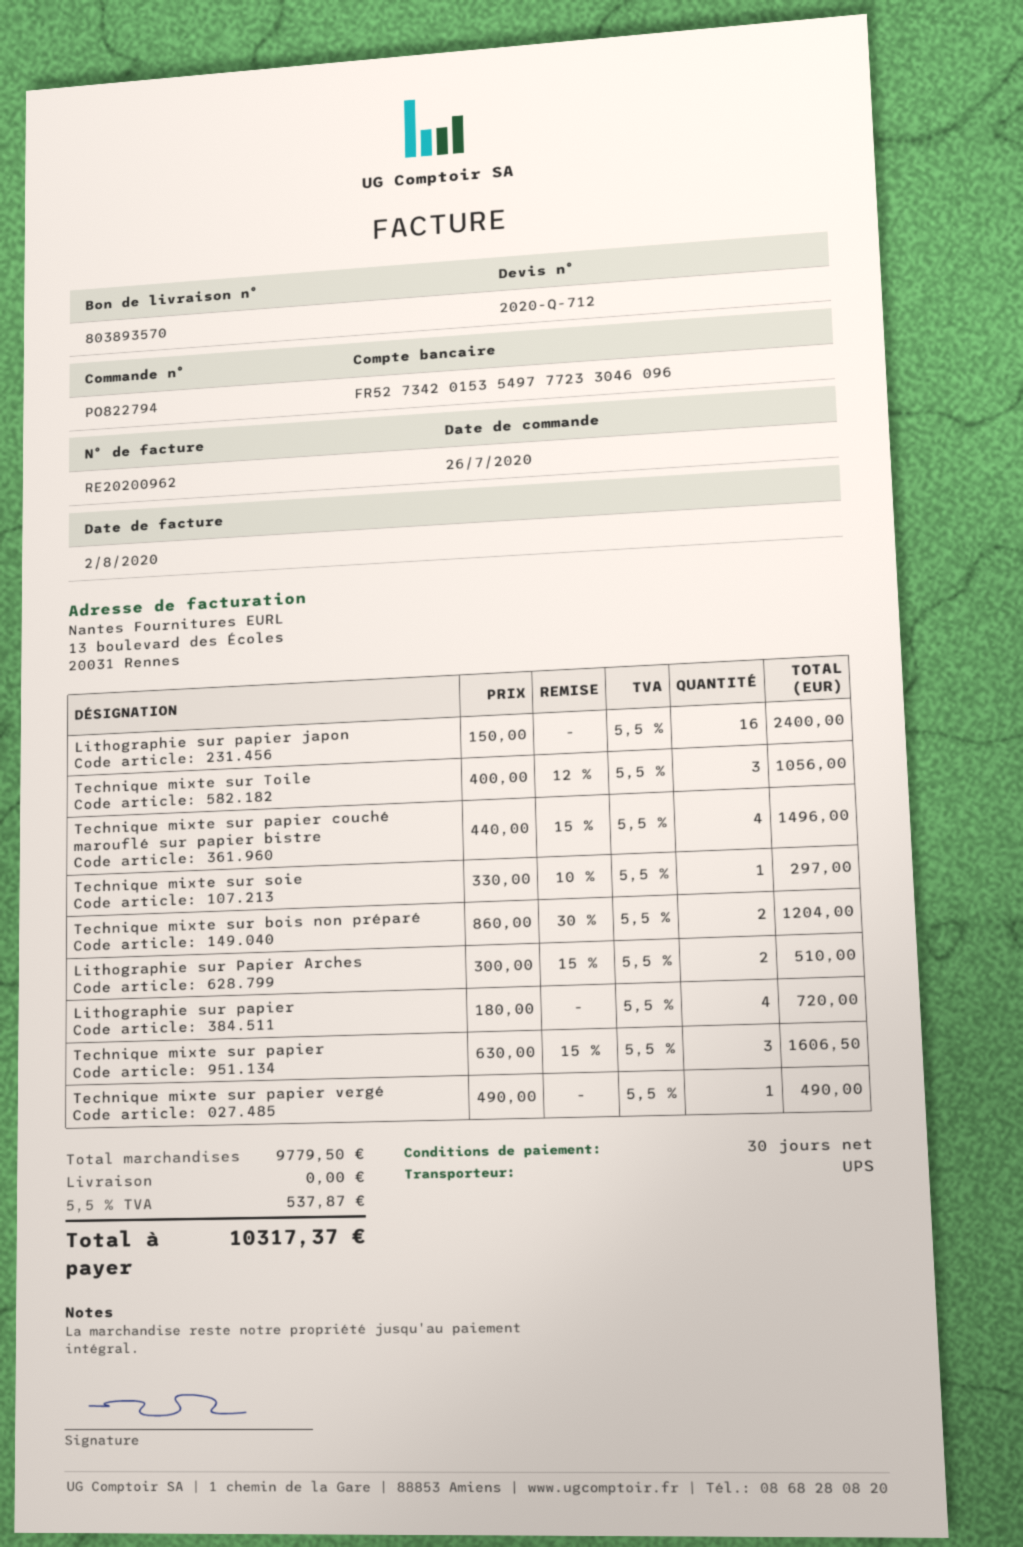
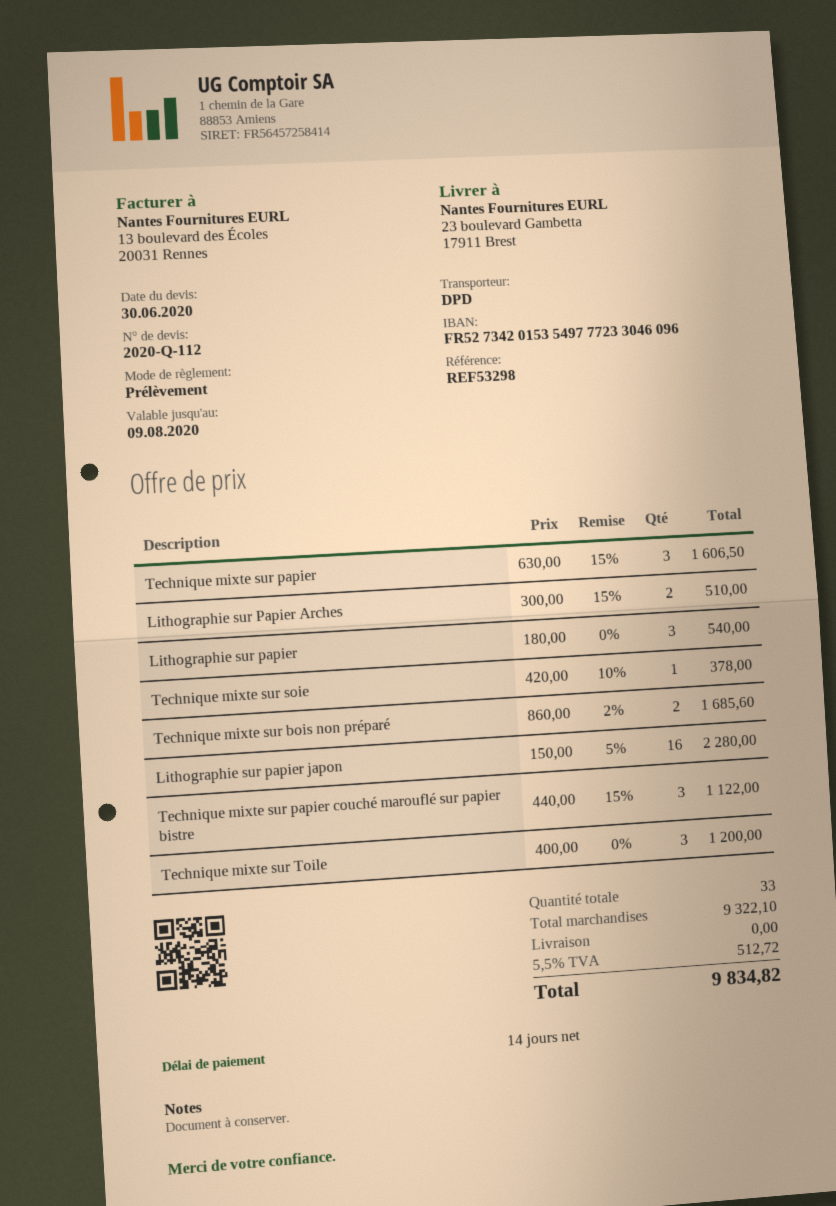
quote number: 2020-Q-712 -> 2020-Q-112
payment terms: 30 days -> 14 days
shipping method: UPS -> DPD
Lithographie sur papier japon: 16 x 150.00 = 2400.00 -> 16 x 150.00 - 5% = 2280.00
Technique mixte sur Toile: 3 x 400.00 - 12% = 1056.00 -> 3 x 400.00 = 1200.00
Technique mixte sur papier couché marouflé sur papier bistre: 4 x 440.00 - 15% = 1496.00 -> 3 x 440.00 - 15% = 1122.00
Technique mixte sur soie: 1 x 330.00 - 10% = 297.00 -> 1 x 420.00 - 10% = 378.00
Technique mixte sur bois non préparé: 2 x 860.00 - 30% = 1204.00 -> 2 x 860.00 - 2% = 1685.60
Lithographie sur papier: 4 x 180.00 = 720.00 -> 3 x 180.00 = 540.00
Technique mixte sur papier vergé: 1 x 490.00 = 490.00 -> none
subtotal: 9779.50 -> 9322.10
tax: 5.5% = 537.87 -> 5.5% = 512.72
total: 10317.37 -> 9834.82

